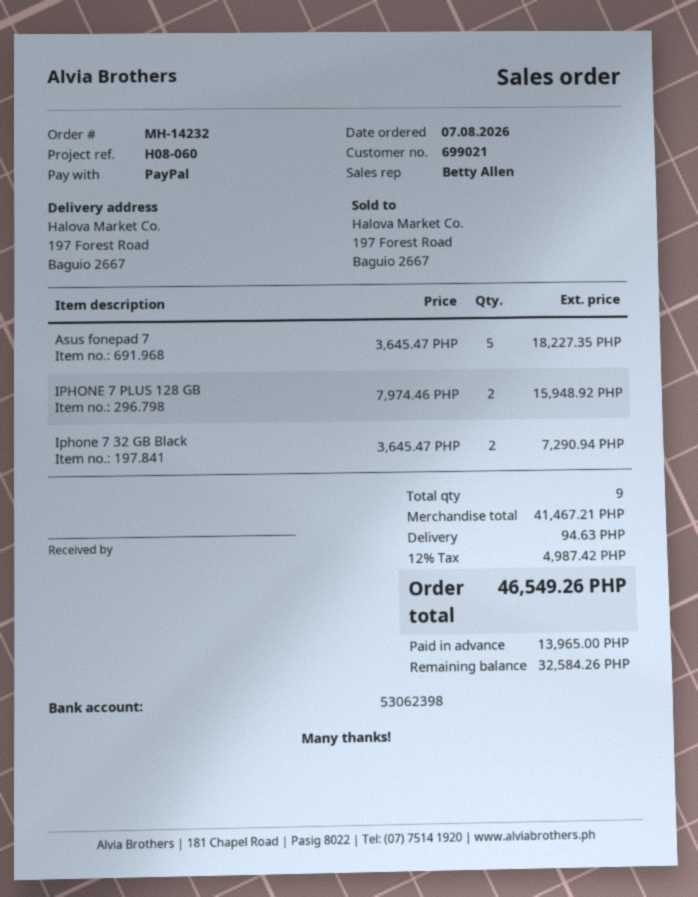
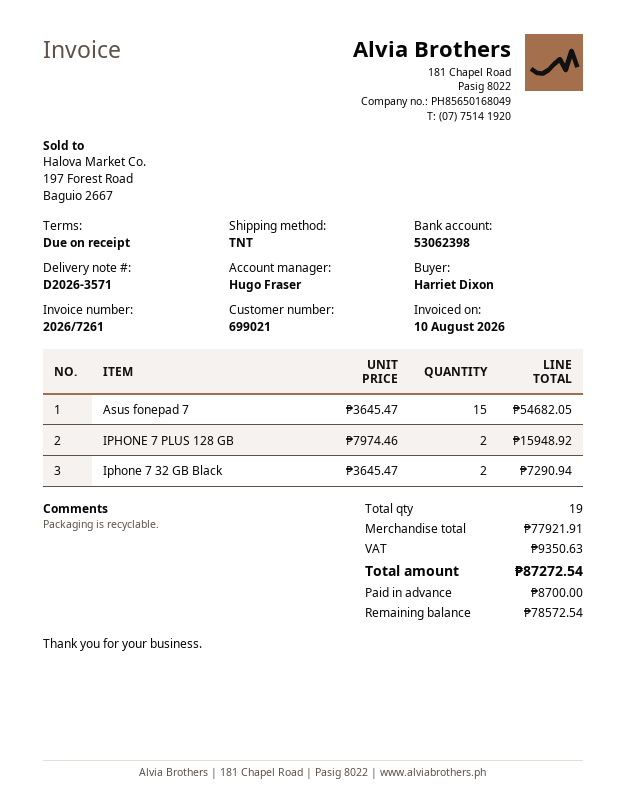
sales rep: Betty Allen -> Hugo Fraser
Asus fonepad 7: 5 x 3645.47 = 18227.35 -> 15 x 3645.47 = 54682.05
total quantity: 9 -> 19
subtotal: 41467.21 -> 77921.91
shipping: 94.63 -> none
tax: 4987.42 -> 9350.63
total: 46549.26 -> 87272.54
deposit: 13965.00 -> 8700.00
balance: 32584.26 -> 78572.54

